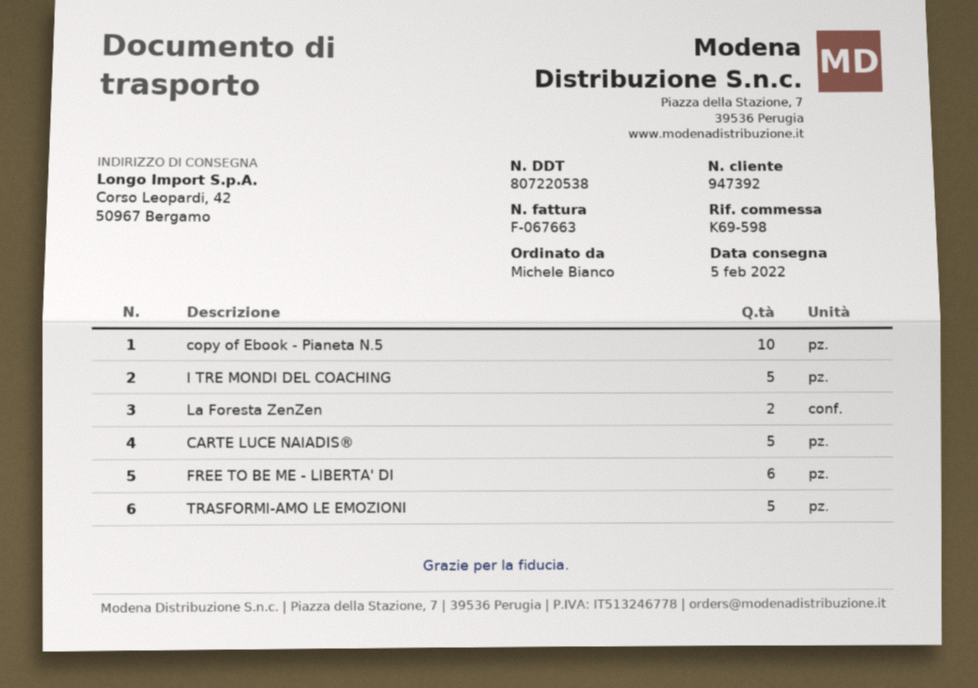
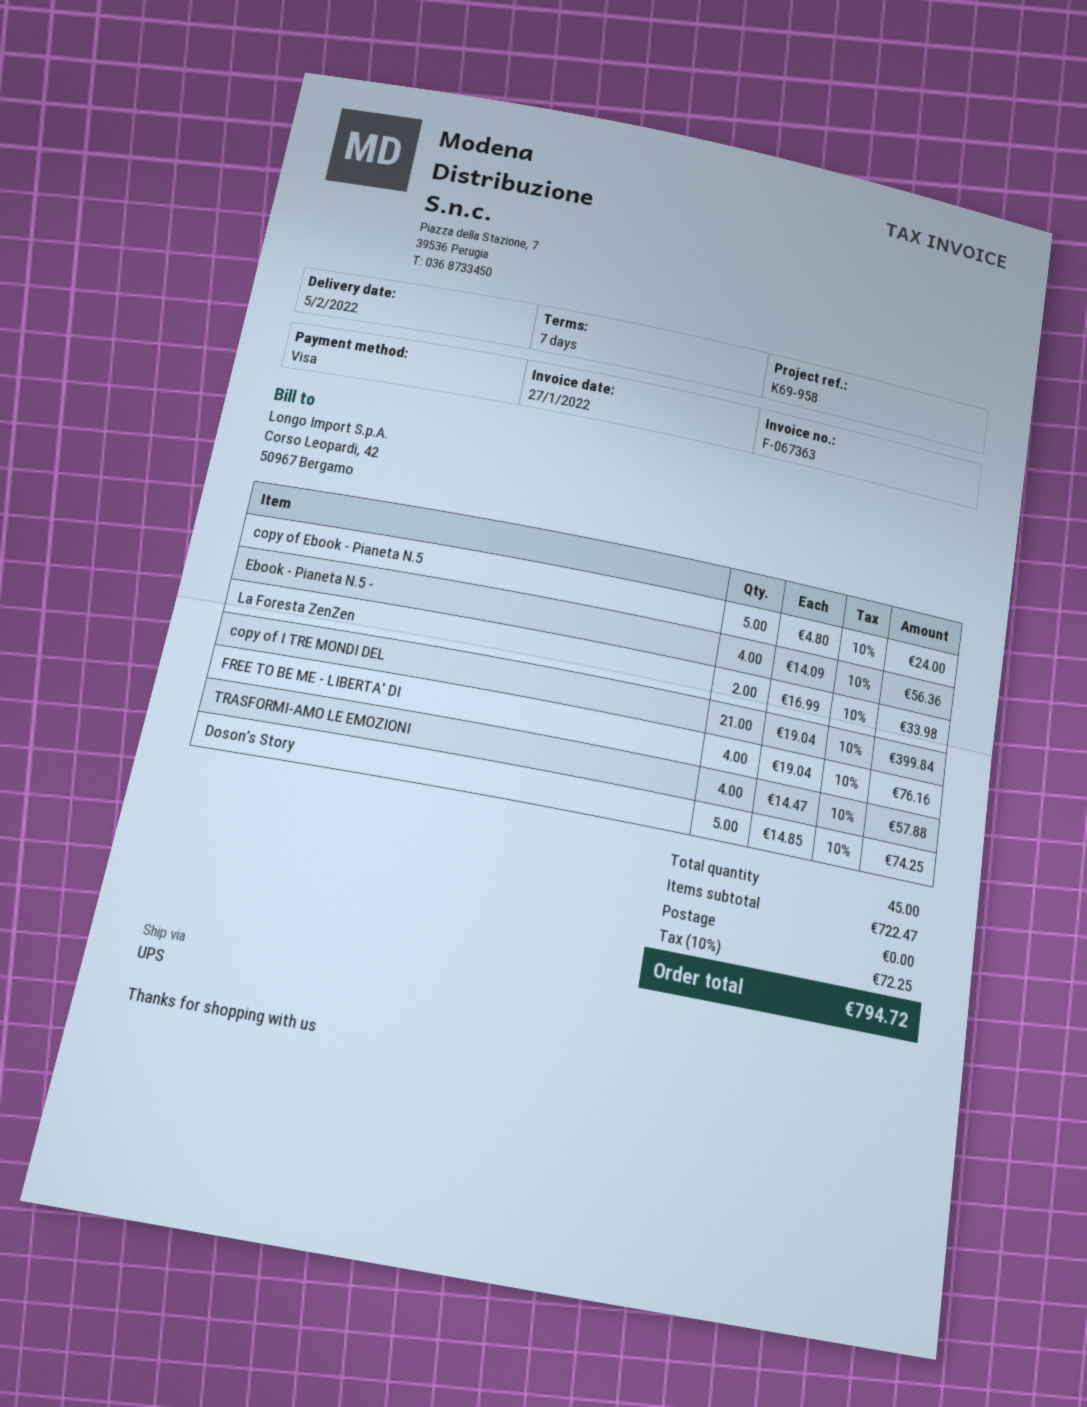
invoice number: F-067663 -> F-067363
reference: K69-598 -> K69-958
copy of Ebook - Pianeta N.5: 10 -> 5
I TRE MONDI DEL COACHING: 5 -> none
CARTE LUCE NAIADIS®: 5 -> none
FREE TO BE ME - LIBERTA' DI: 6 -> 4
TRASFORMI-AMO LE EMOZIONI: 5 -> 4
Ebook - Pianeta N.5 -: none -> 4
copy of I TRE MONDI DEL: none -> 21
Doson’s Story: none -> 5

